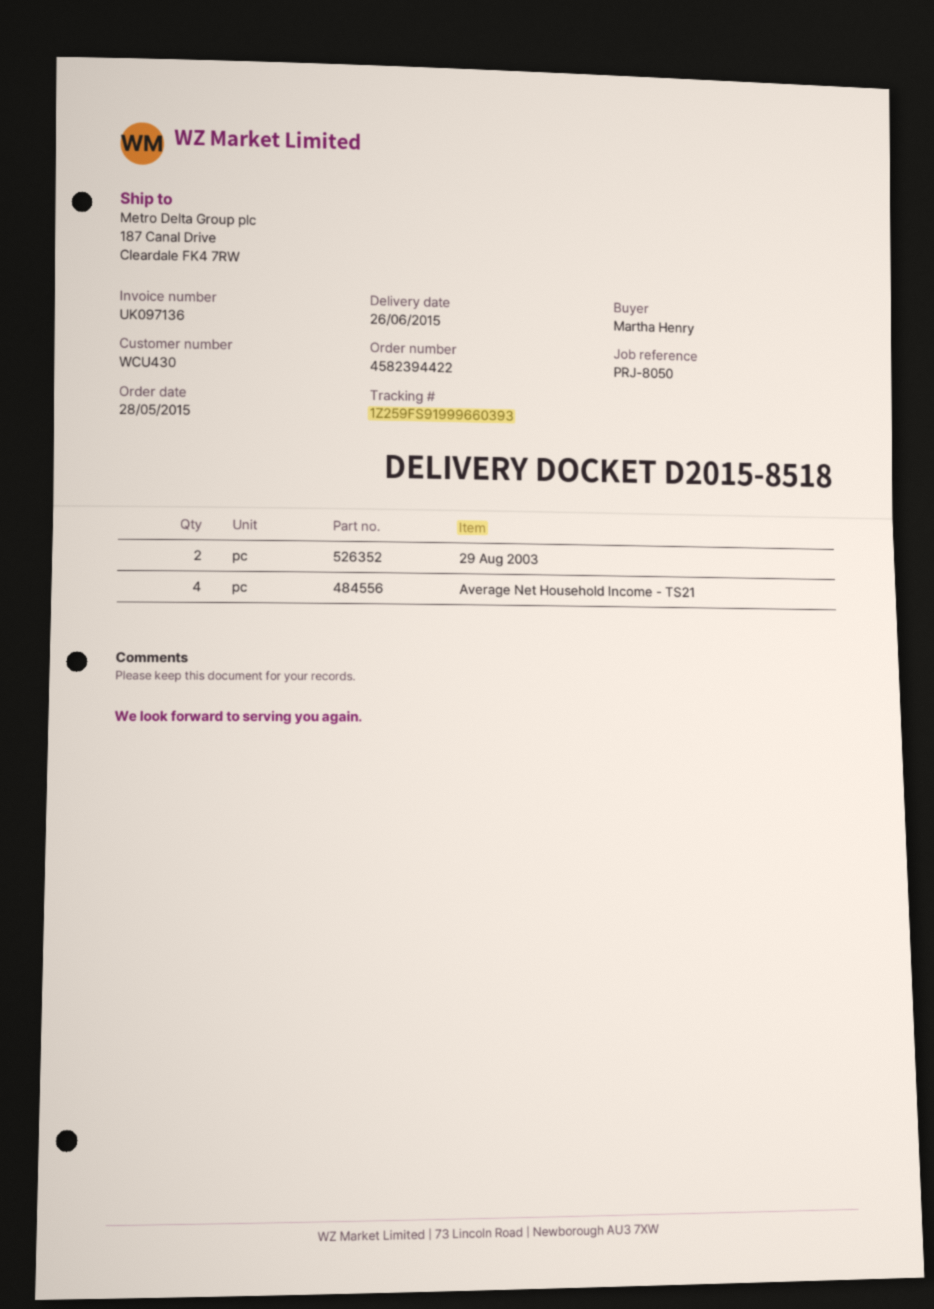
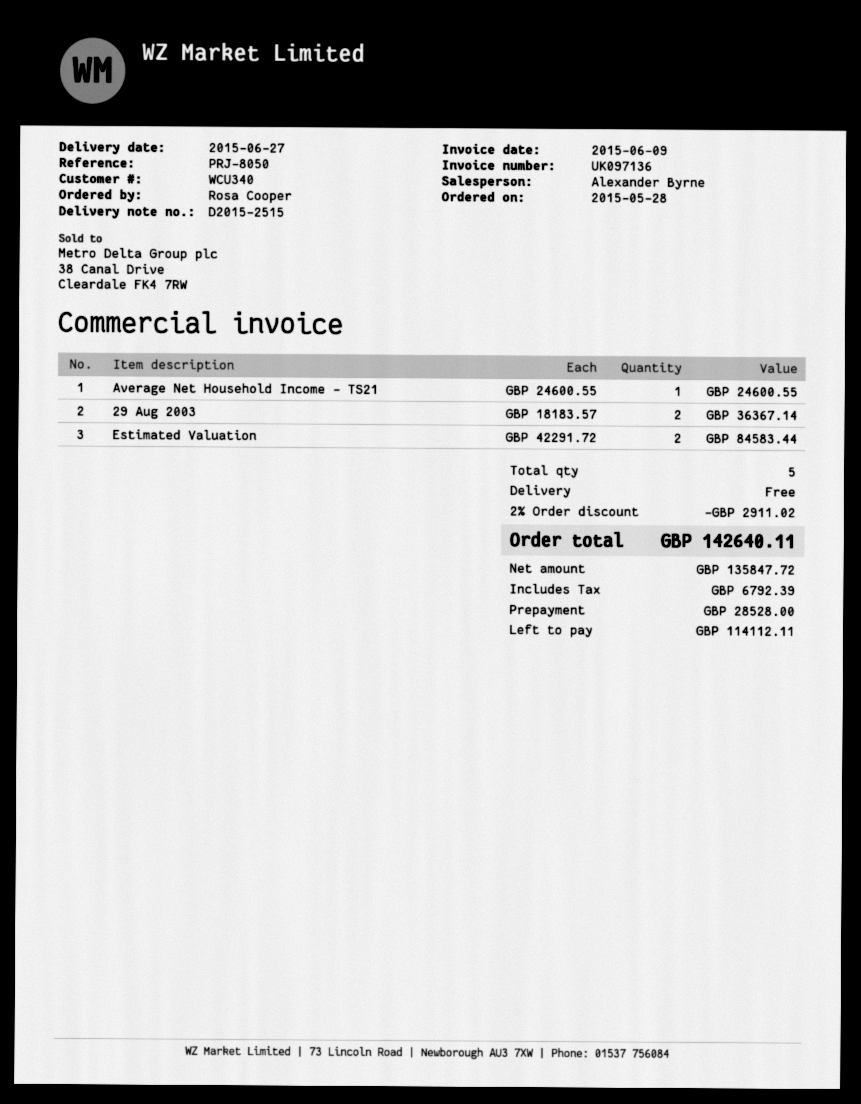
delivery note number: D2015-8518 -> D2015-2515
delivery date: 2015-06-26 -> 2015-06-27
customer number: WCU430 -> WCU340
ordered by: Martha Henry -> Rosa Cooper
Average Net Household Income - TS21: 4 -> 1
Estimated Valuation: none -> 2

